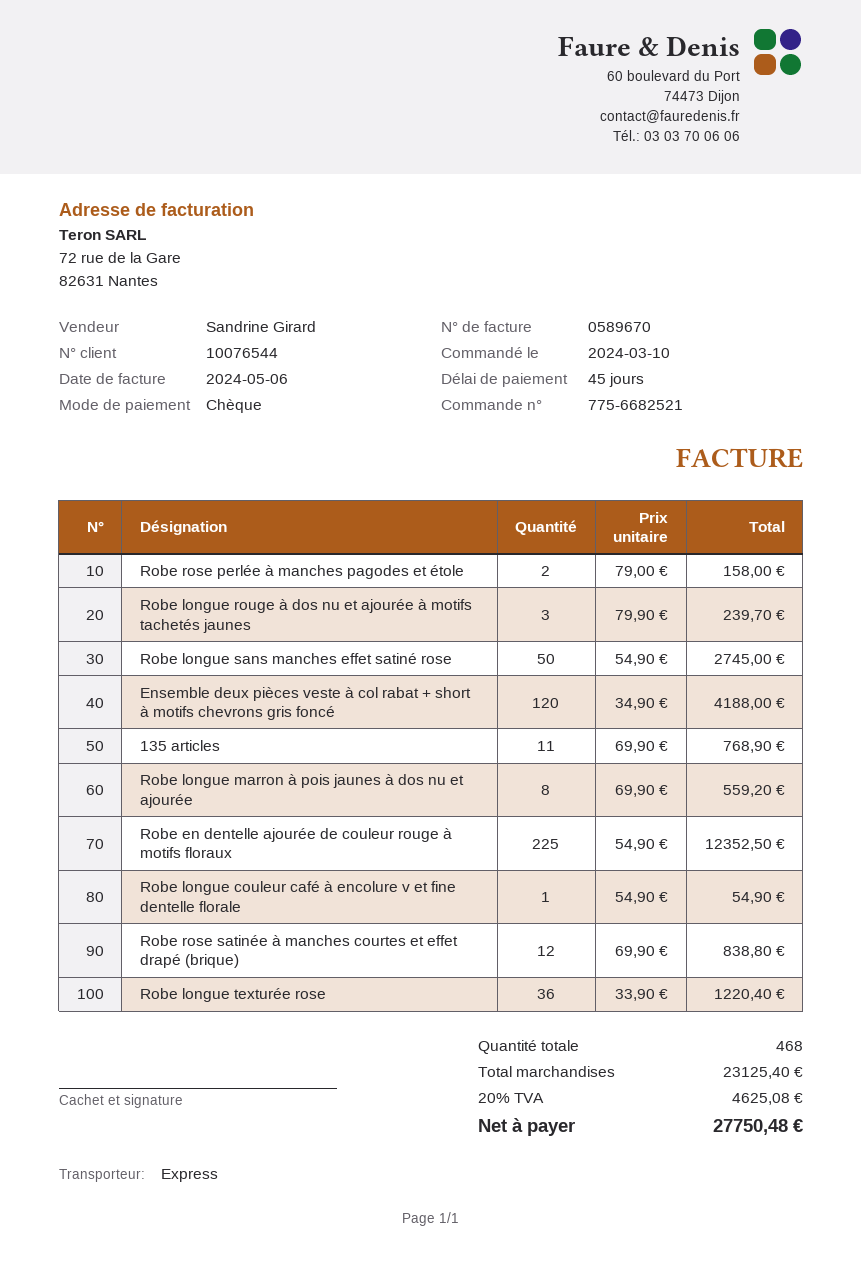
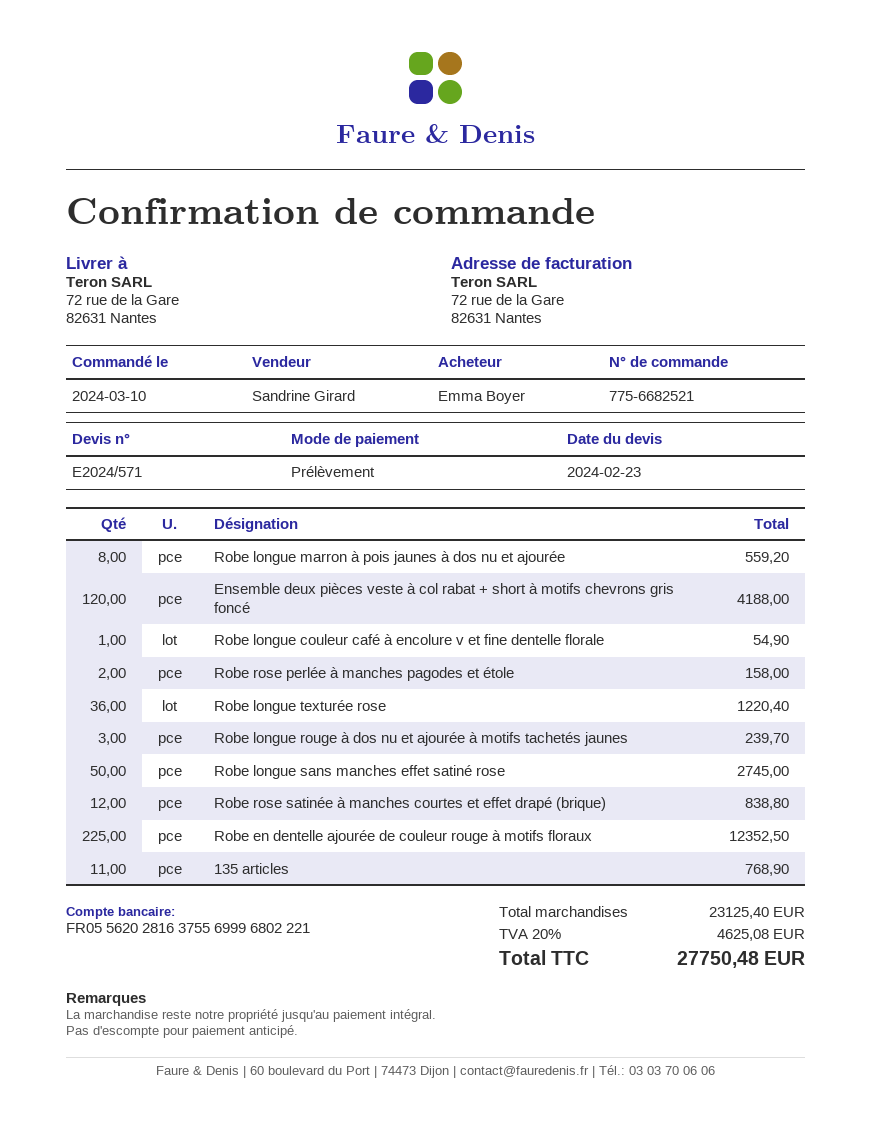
payment method: cheque -> direct debit

